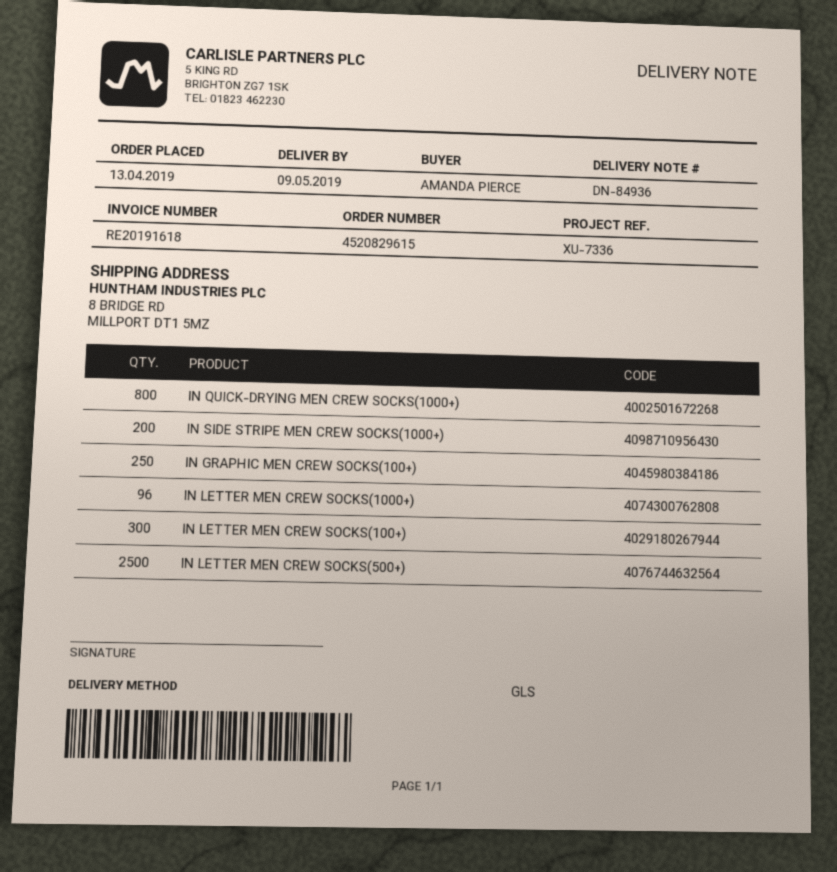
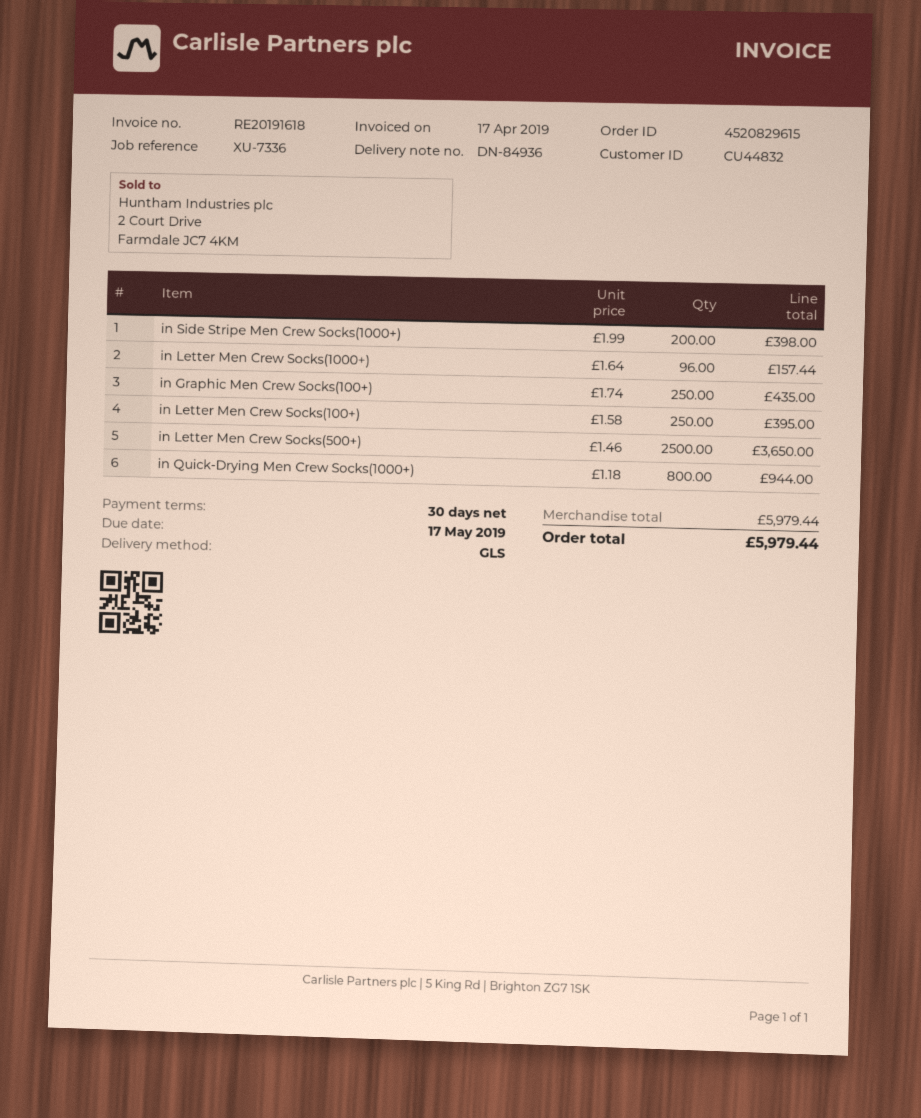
IN LETTER MEN CREW SOCKS(100+): 300 -> 250

